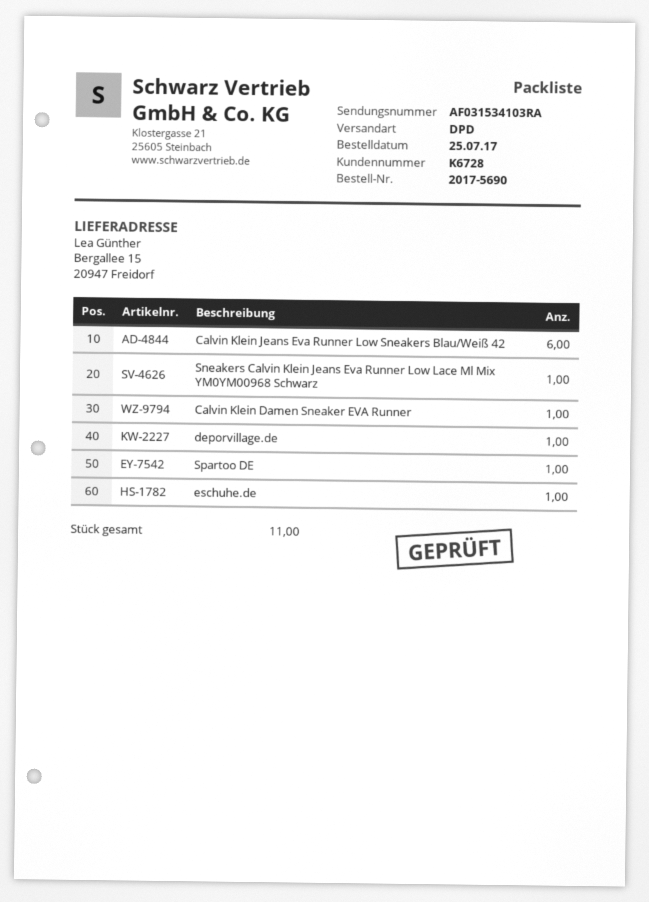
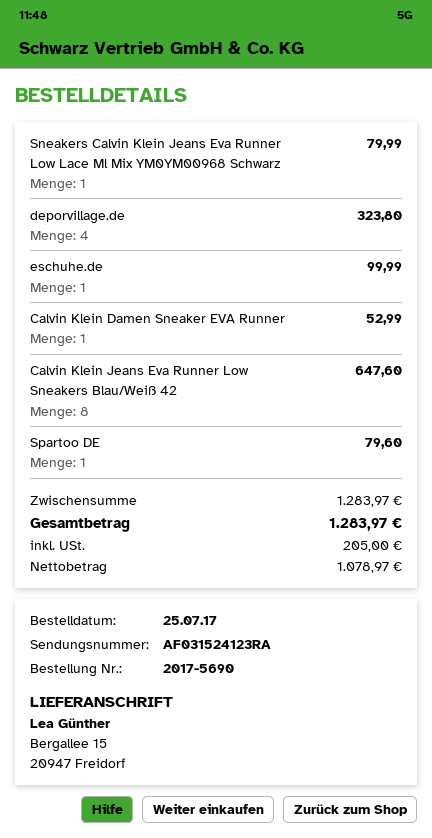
tracking number: AF031534103RA -> AF031524123RA
Calvin Klein Jeans Eva Runner Low Sneakers Blau/Weiß 42: 6 -> 8
deporvillage.de: 1 -> 4

